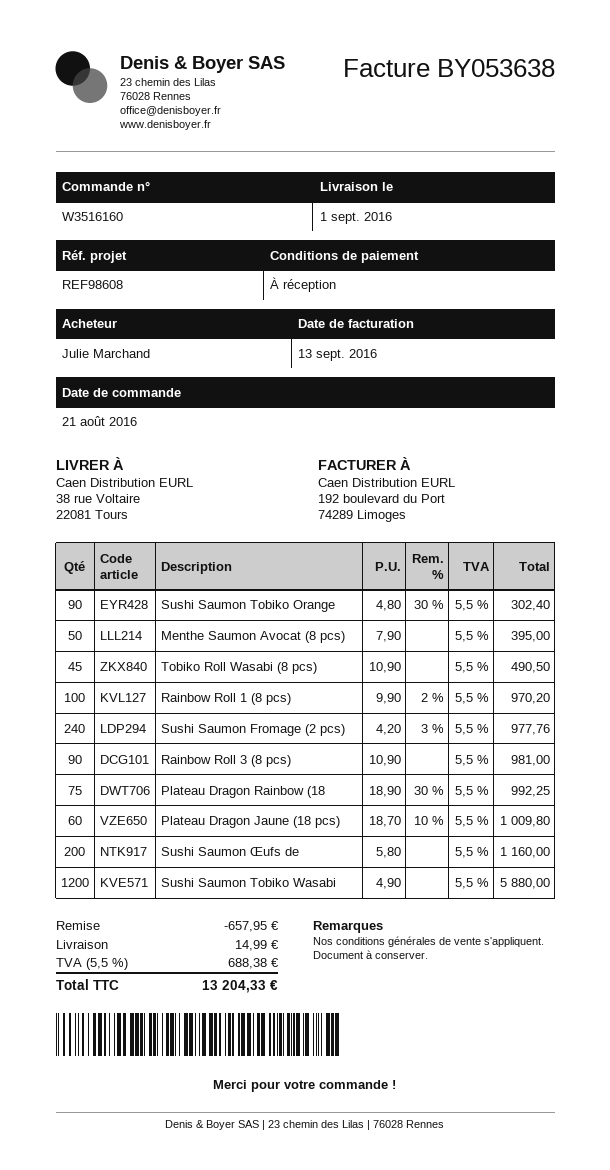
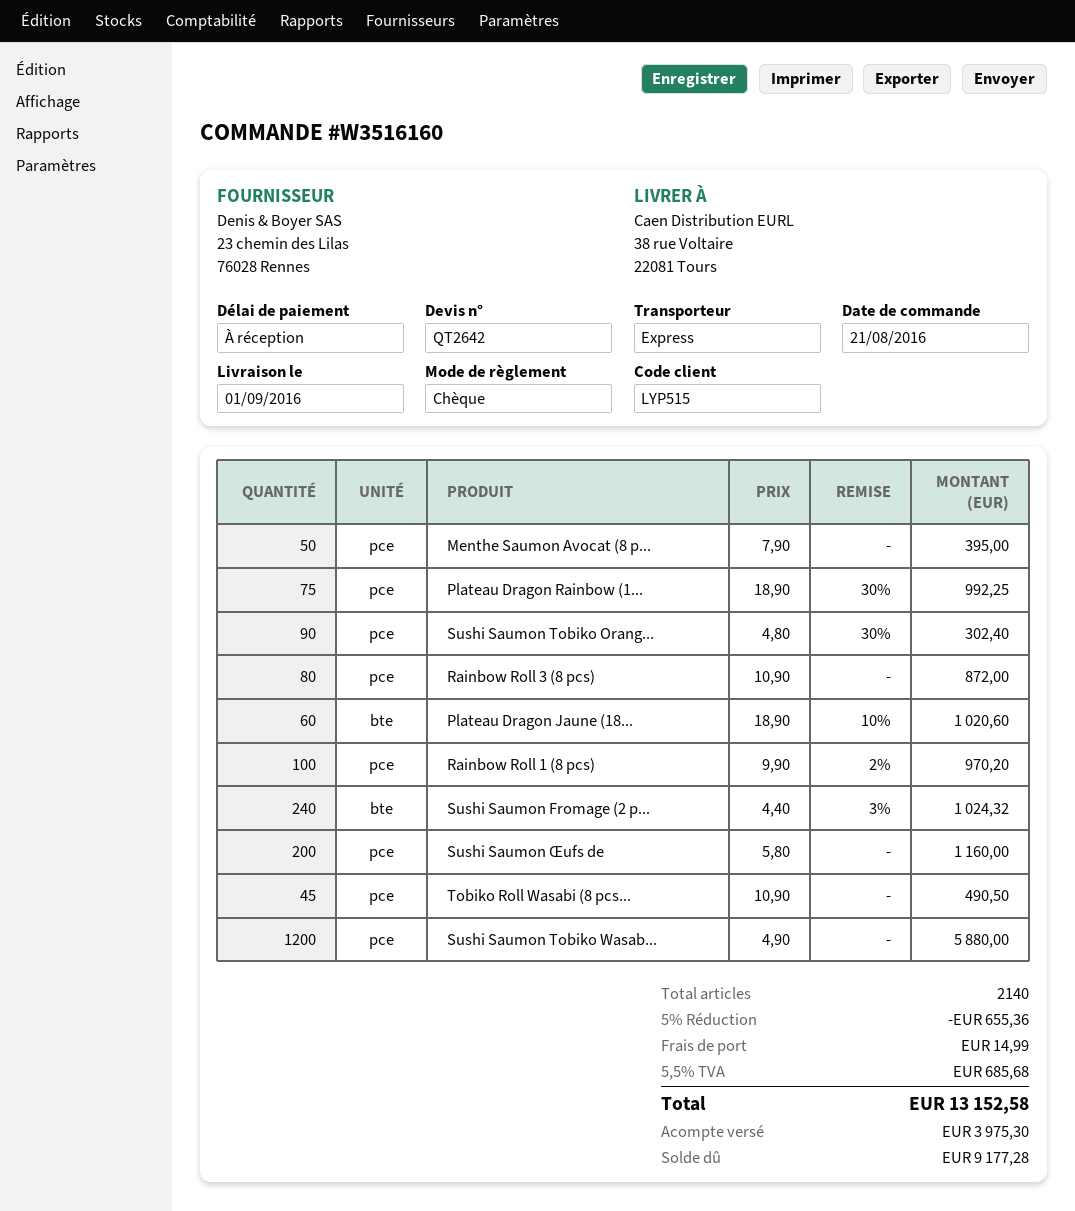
Sushi Saumon Fromage (2 pcs): 240 x 4.20 - 3% = 977.76 -> 240 x 4.40 - 3% = 1024.32
Rainbow Roll 3 (8 pcs): 90 x 10.90 = 981.00 -> 80 x 10.90 = 872.00
Plateau Dragon Jaune (18 pcs): 60 x 18.70 - 10% = 1009.80 -> 60 x 18.90 - 10% = 1020.60
discount: 657.95 -> 655.36
tax: 5.5% = 688.38 -> 5.5% = 685.68
total: 13204.33 -> 13152.58

